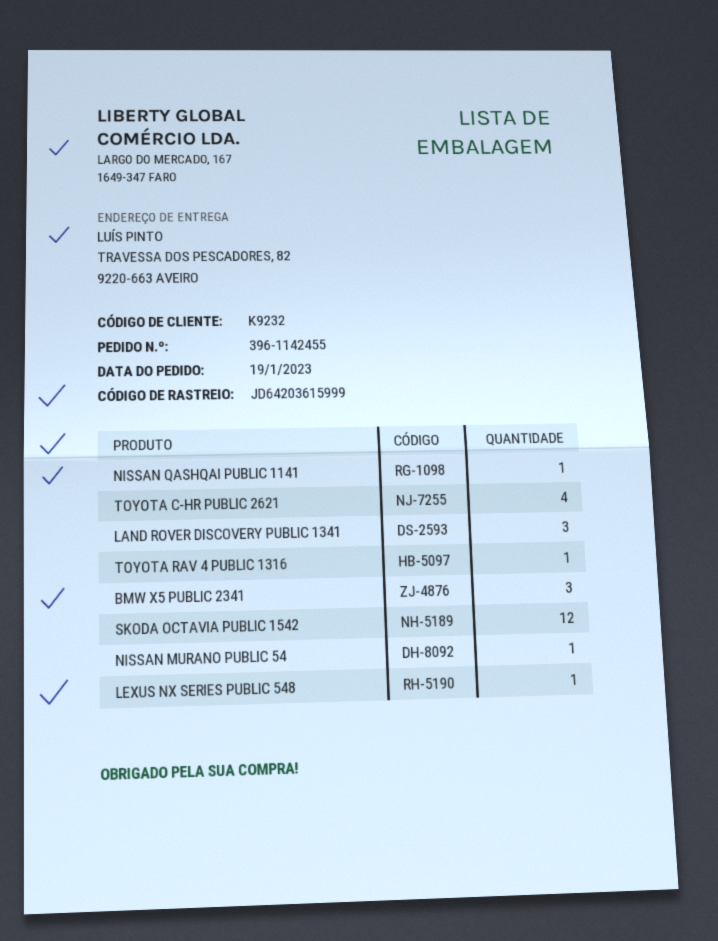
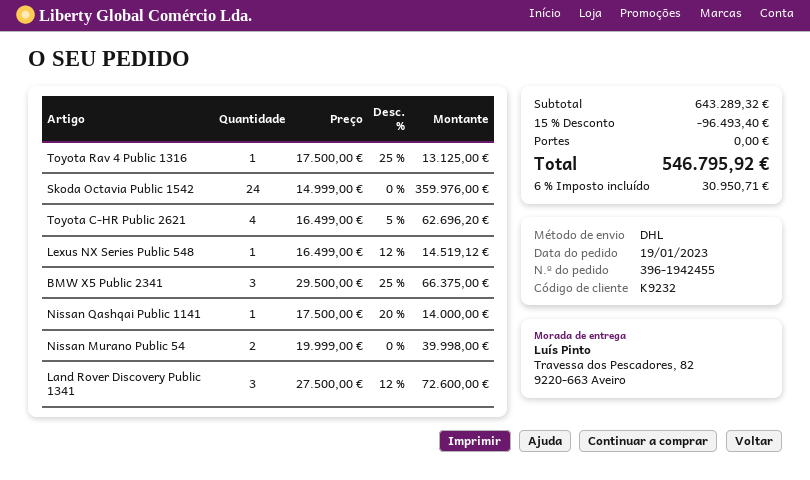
order number: 396-1142455 -> 396-1942455
SKODA OCTAVIA PUBLIC 1542: 12 -> 24
NISSAN MURANO PUBLIC 54: 1 -> 2

